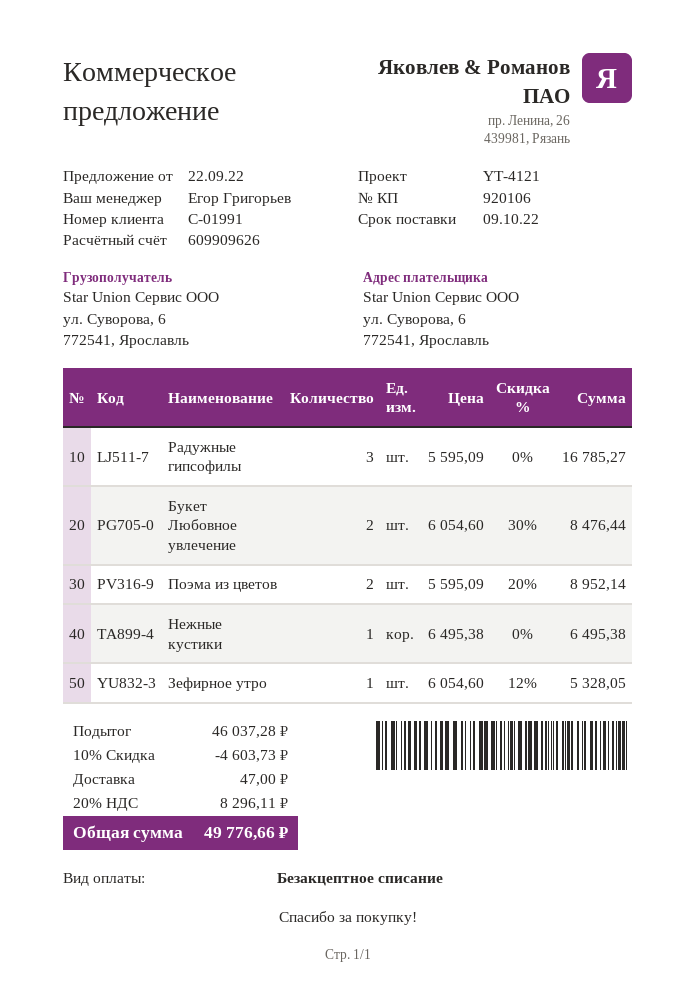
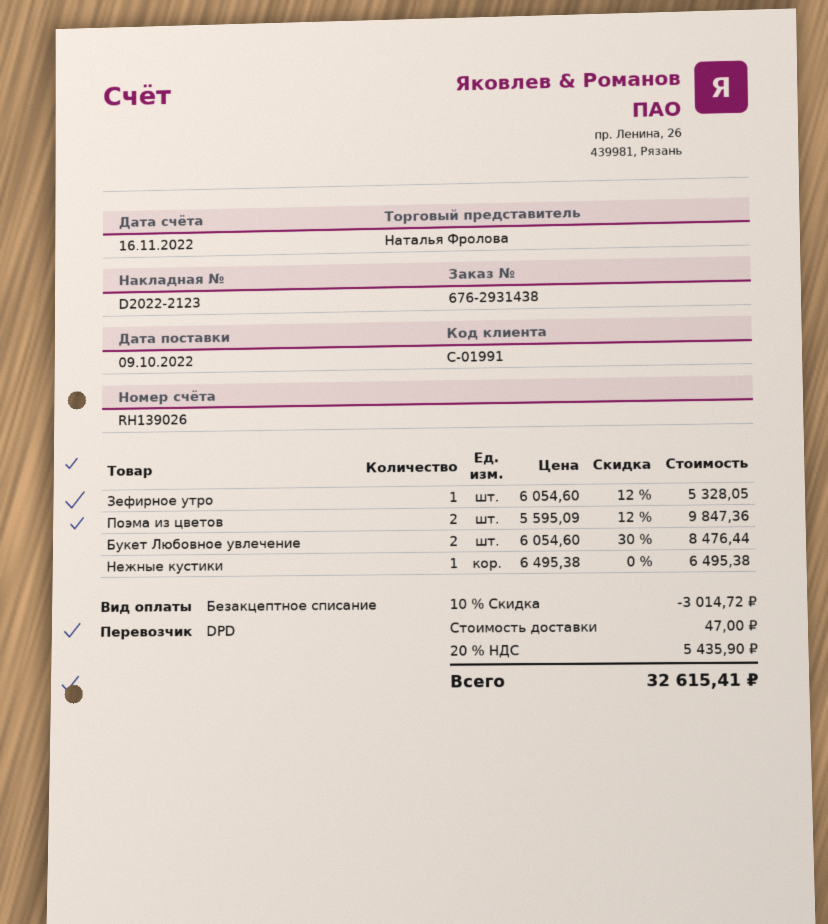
sales rep: Егор Григорьев -> Наталья Фролова
Радужные гипсофилы: 3 x 5595.09 = 16785.27 -> none
Поэма из цветов: 2 x 5595.09 - 20% = 8952.14 -> 2 x 5595.09 - 12% = 9847.36
discount: 10% = 4603.73 -> 10% = 3014.72
tax: 20% = 8296.11 -> 20% = 5435.90
total: 49776.66 -> 32615.41

